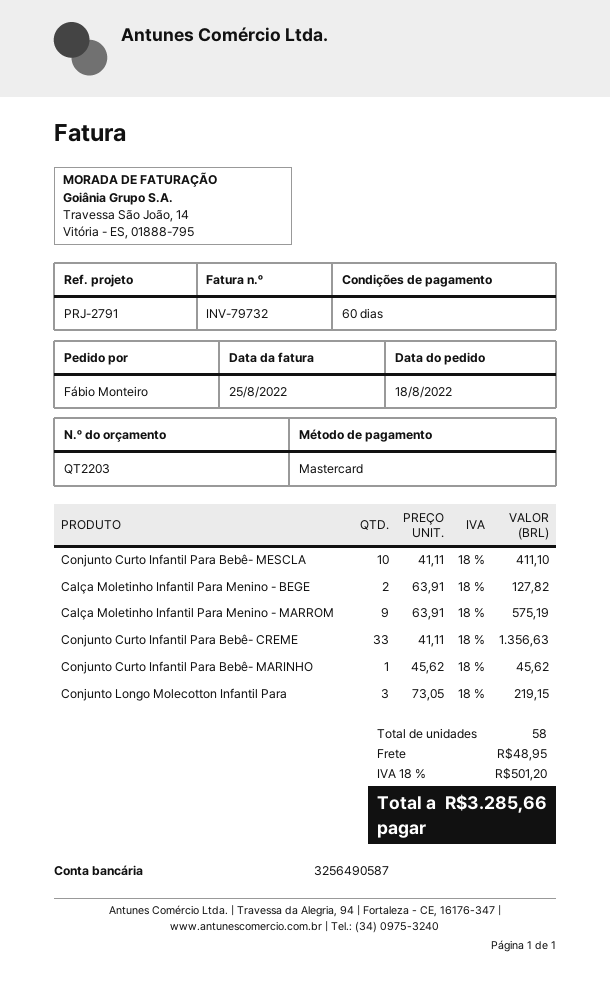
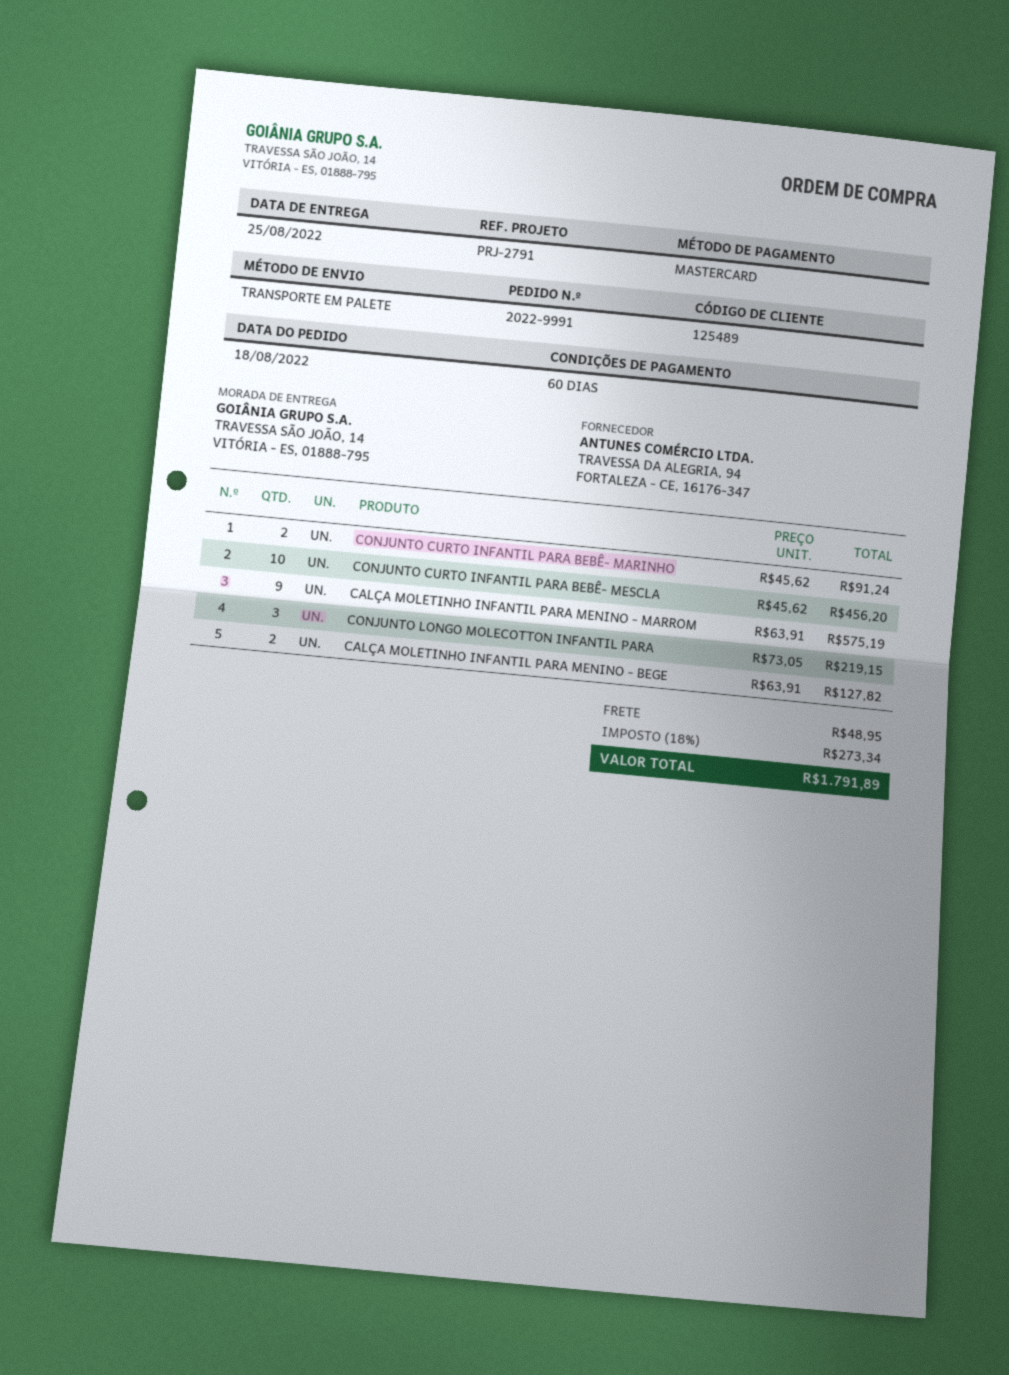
Conjunto Curto Infantil Para Bebê- MESCLA: 10 x 41.11 = 411.10 -> 10 x 45.62 = 456.20
Conjunto Curto Infantil Para Bebê- CREME: 33 x 41.11 = 1356.63 -> none
Conjunto Curto Infantil Para Bebê- MARINHO: 1 x 45.62 = 45.62 -> 2 x 45.62 = 91.24
tax: 18% = 501.20 -> 18% = 273.34
total: 3285.66 -> 1791.89

